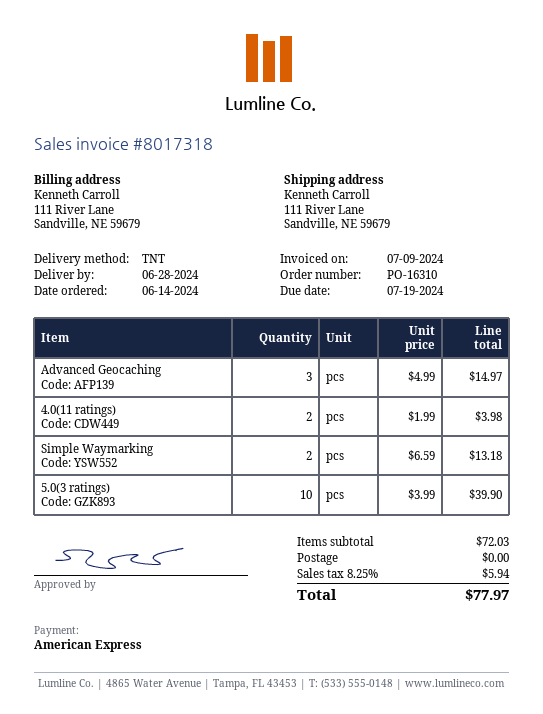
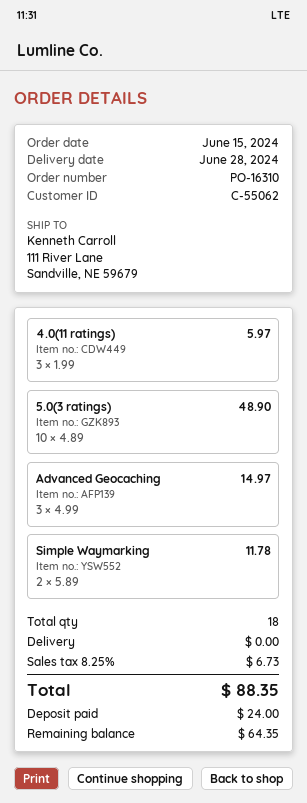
order date: 2024-06-14 -> 2024-06-15
4.0(11 ratings): 2 x 1.99 = 3.98 -> 3 x 1.99 = 5.97
Simple Waymarking: 2 x 6.59 = 13.18 -> 2 x 5.89 = 11.78
5.0(3 ratings): 10 x 3.99 = 39.90 -> 10 x 4.89 = 48.90
tax: 8.25% = 5.94 -> 8.25% = 6.73
total: 77.97 -> 88.35

